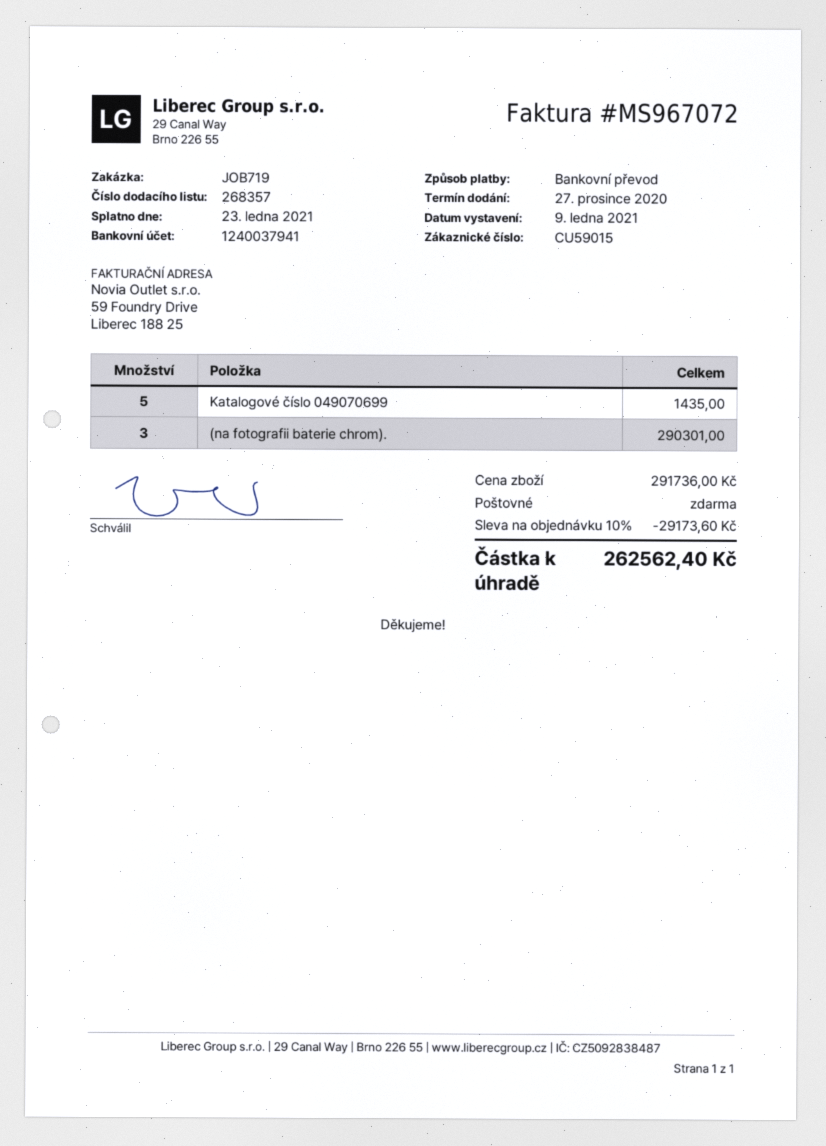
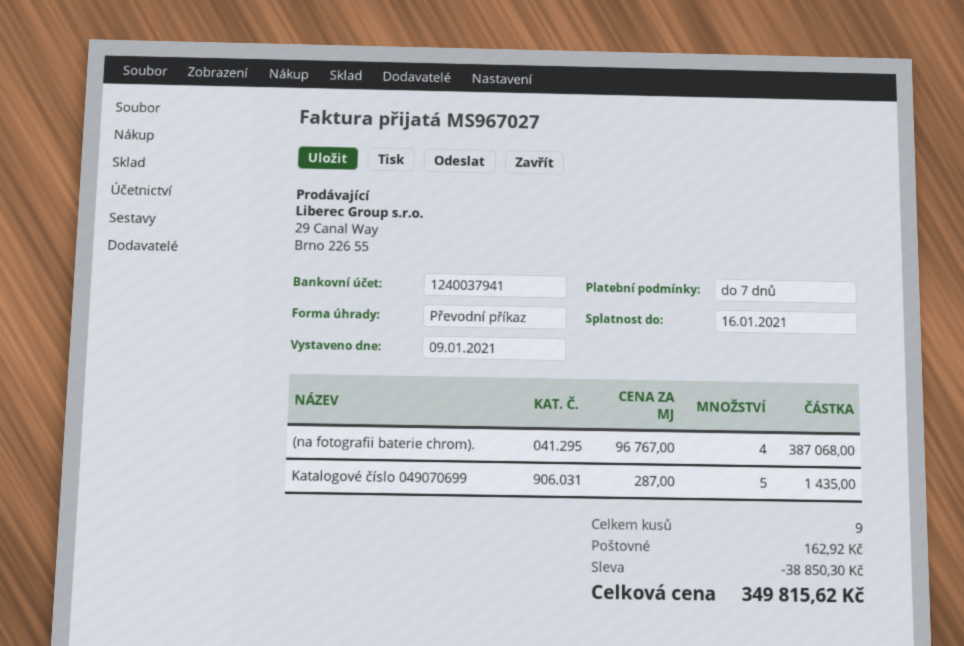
invoice number: MS967072 -> MS967027
due date: 2021-01-23 -> 2021-01-16
(na fotografii baterie chrom).: 3 for 290301.00 -> 4 for 387068.00
discount: 29173.60 -> 38850.30
shipping: 0.00 -> 162.92
total: 262562.40 -> 349815.62

